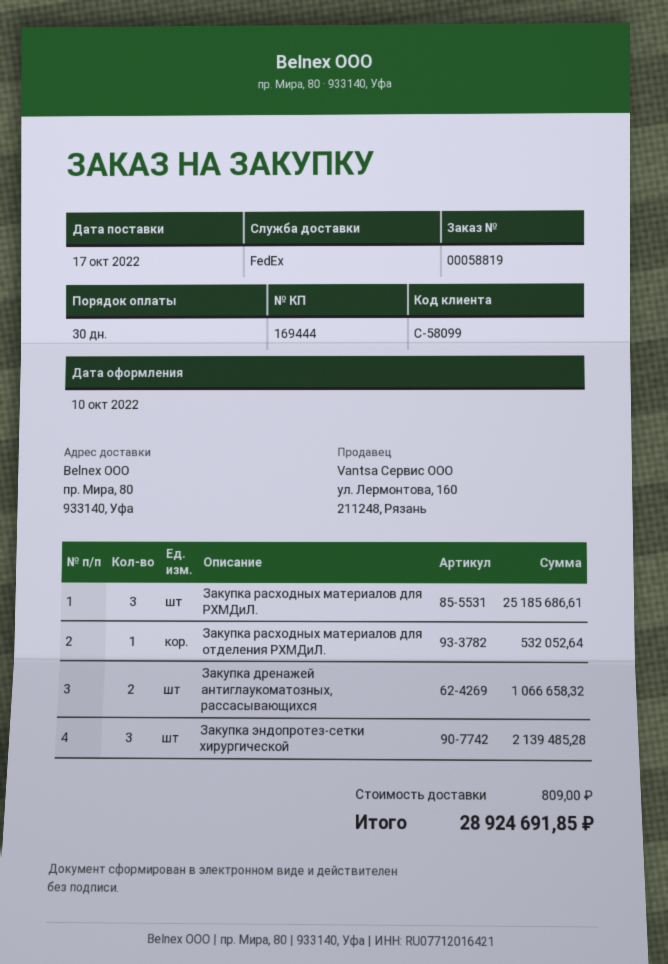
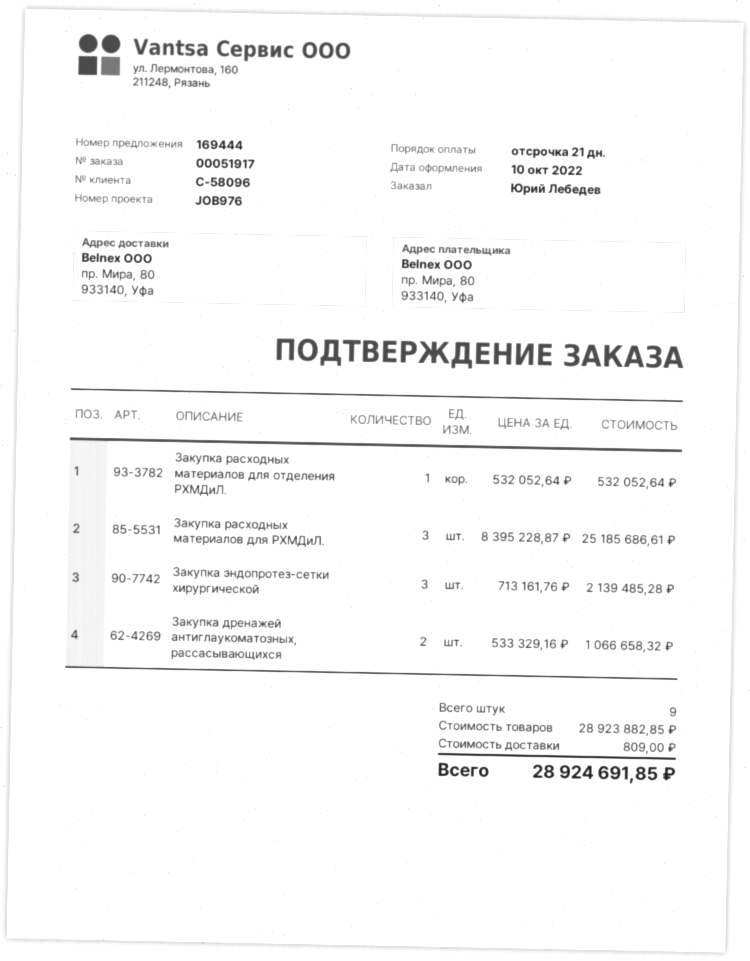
order number: 00058819 -> 00051917
payment terms: 30 days -> 21 days
customer number: C-58099 -> C-58096

